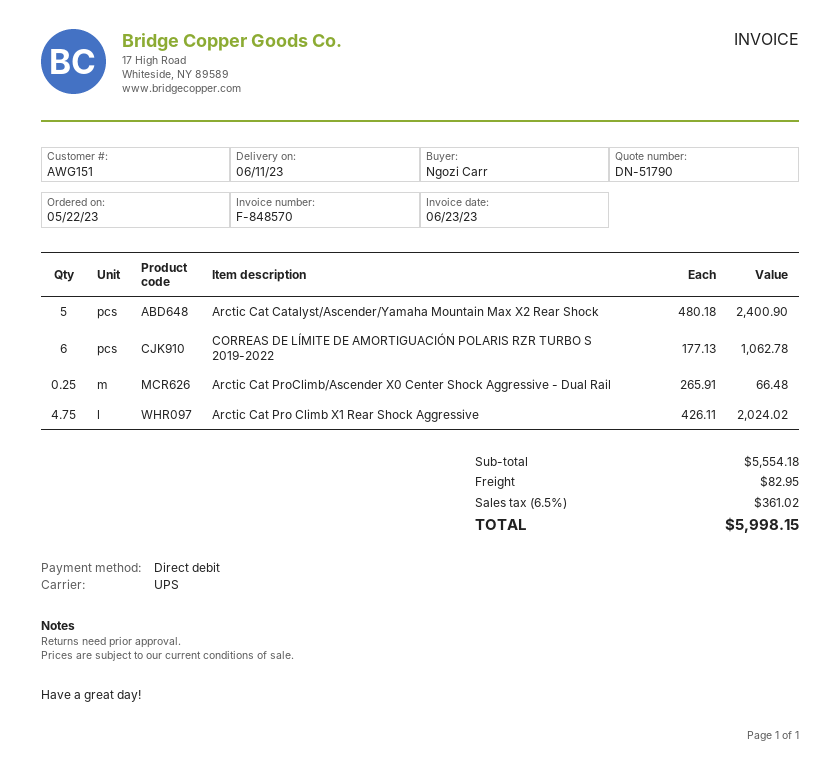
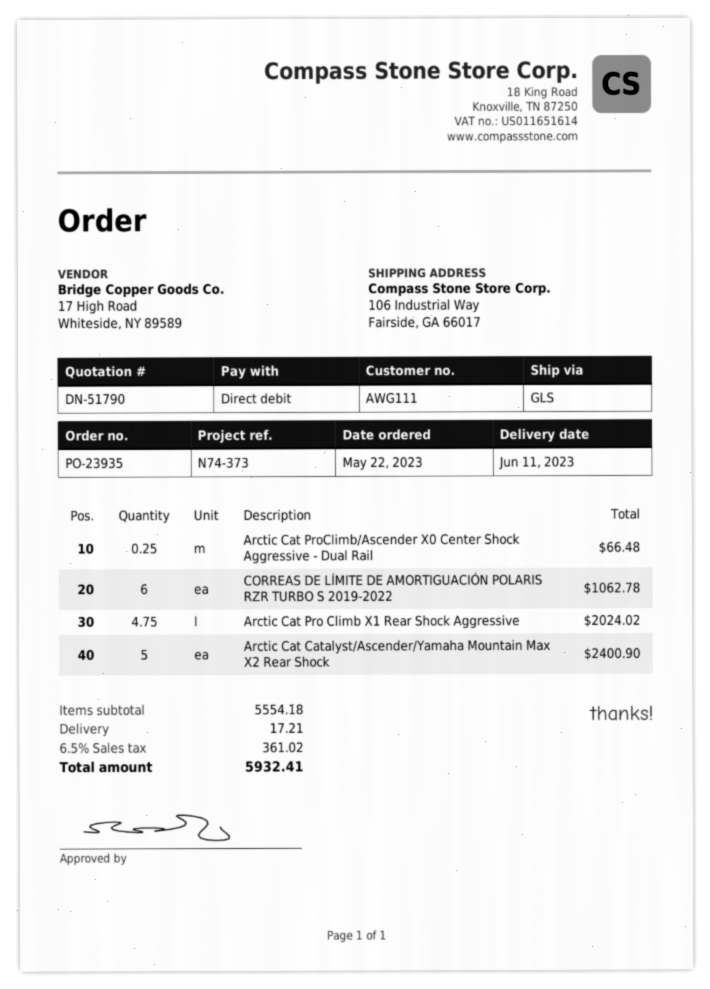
customer number: AWG151 -> AWG111
shipping method: UPS -> GLS
shipping: 82.95 -> 17.21
total: 5998.15 -> 5932.41

